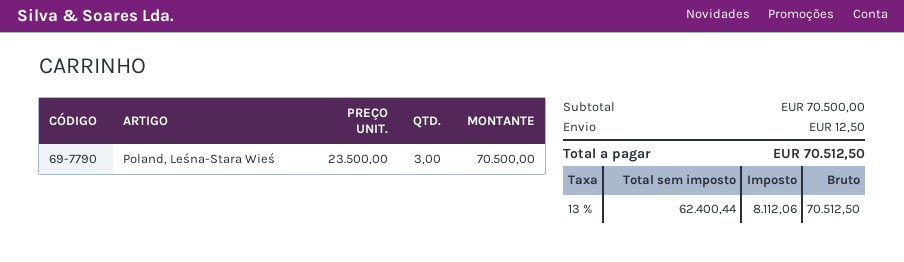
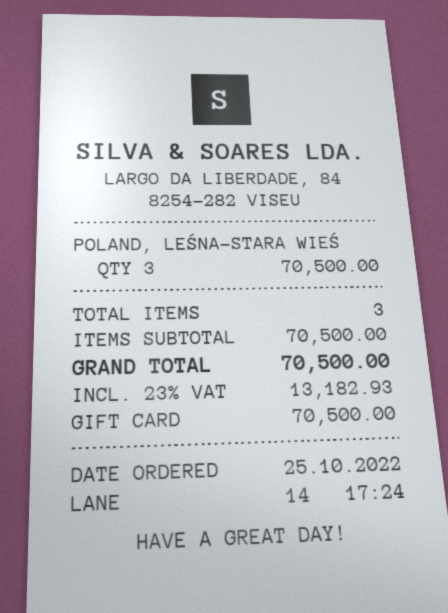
shipping: 12.50 -> none
tax: 13% = 8112.06 -> 23% = 13182.93
total: 70512.50 -> 70500.00

